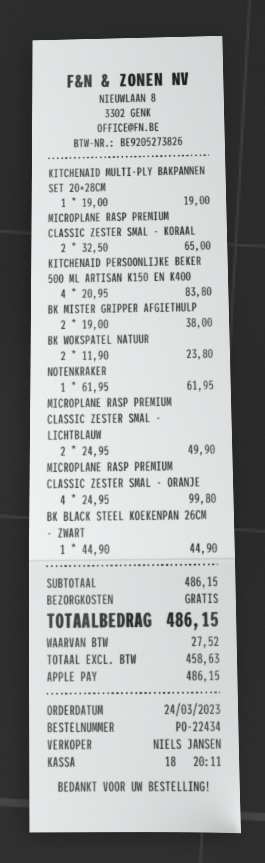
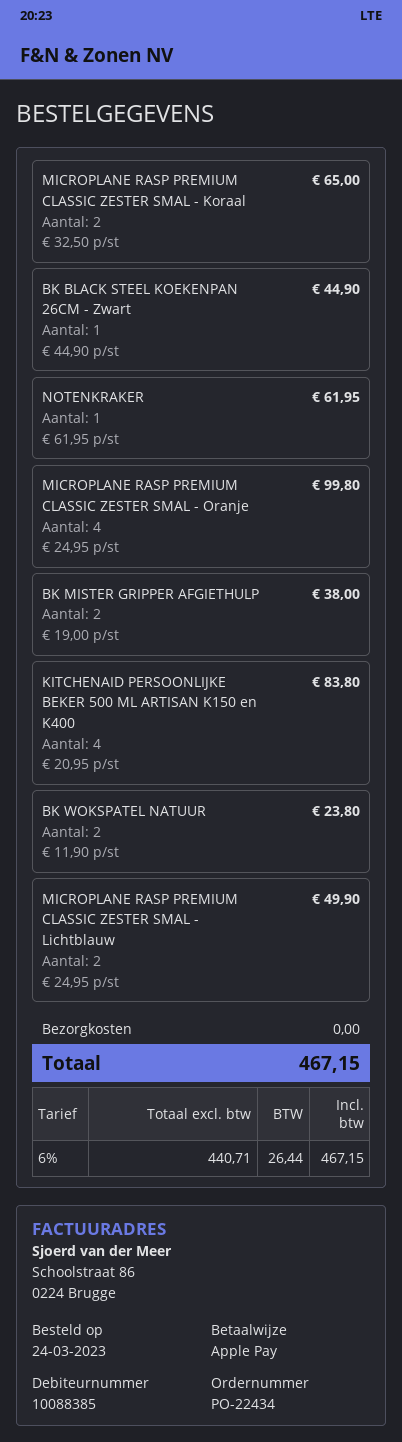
KITCHENAID MULTI-PLY BAKPANNEN SET 20+28CM: 1 x 19.00 = 19.00 -> none
net: 458.63 -> 440.71
tax: 27.52 -> 26.44
total: 486.15 -> 467.15

